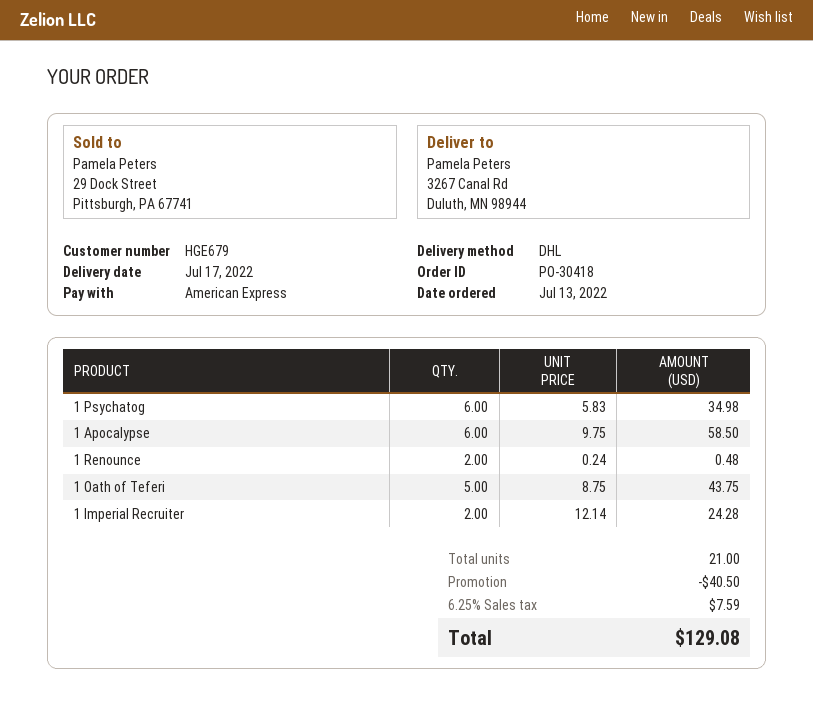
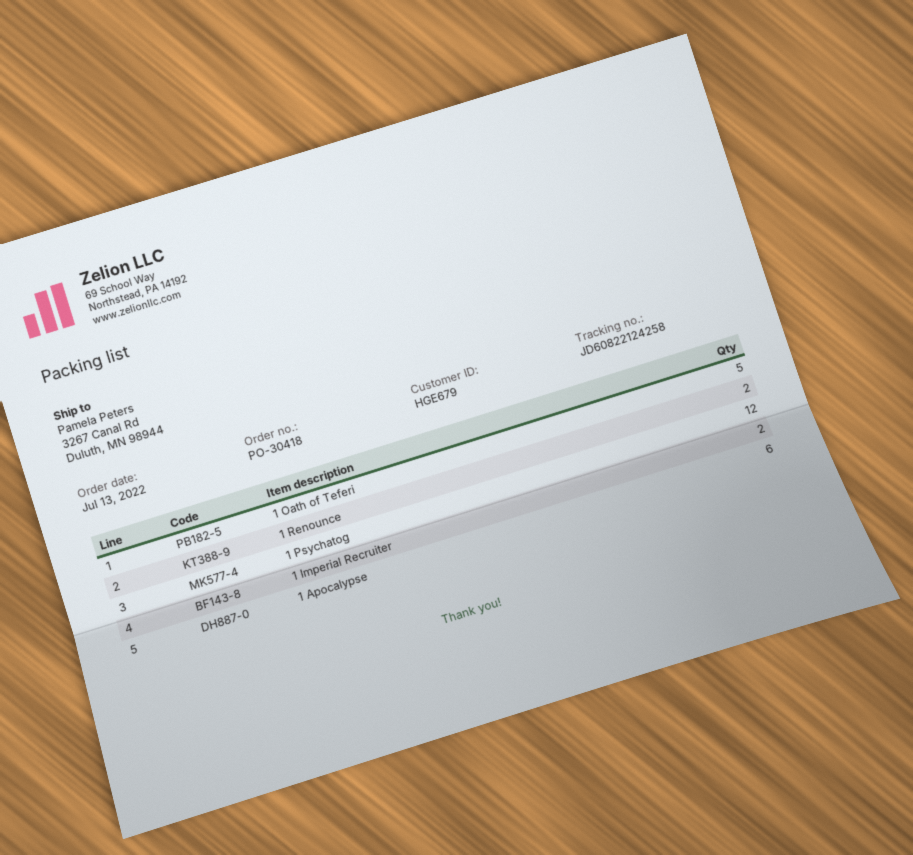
1 Psychatog: 6 -> 12

